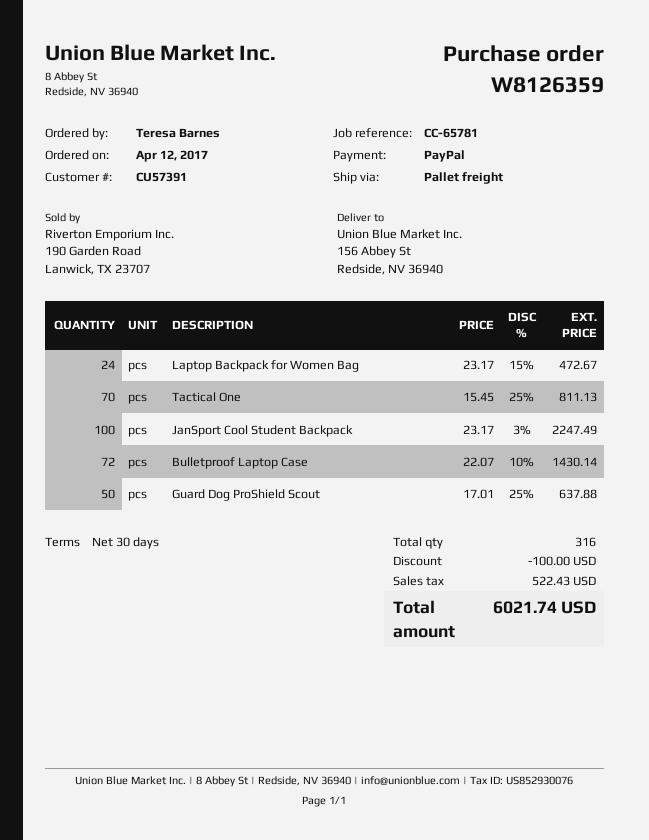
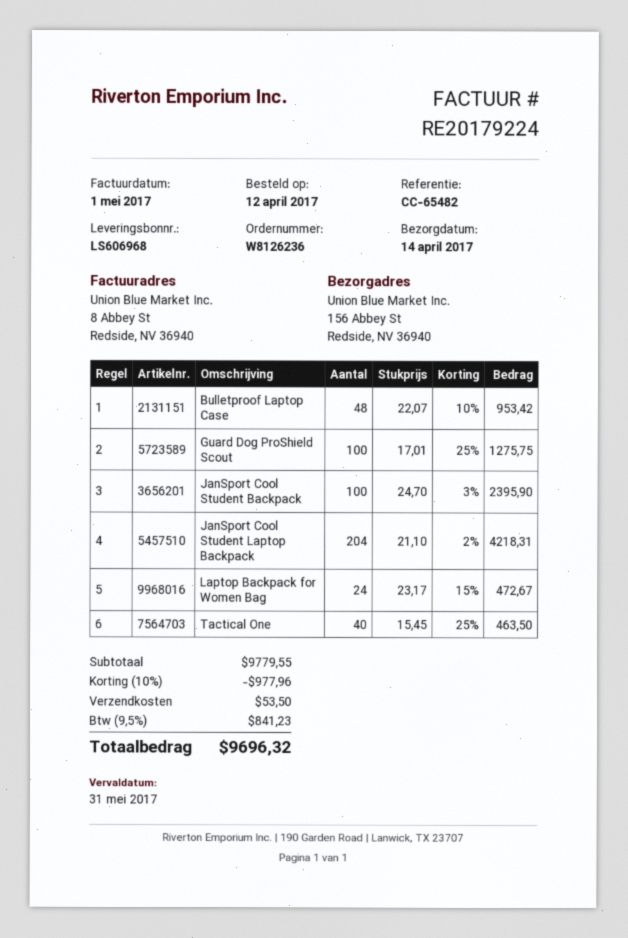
order number: W8126359 -> W8126236
reference: CC-65781 -> CC-65482
Tactical One: 70 x 15.45 - 25% = 811.13 -> 40 x 15.45 - 25% = 463.50
JanSport Cool Student Backpack: 100 x 23.17 - 3% = 2247.49 -> 100 x 24.70 - 3% = 2395.90
Bulletproof Laptop Case: 72 x 22.07 - 10% = 1430.14 -> 48 x 22.07 - 10% = 953.42
Guard Dog ProShield Scout: 50 x 17.01 - 25% = 637.88 -> 100 x 17.01 - 25% = 1275.75
JanSport Cool Student Laptop Backpack: none -> 204 x 21.10 - 2% = 4218.31
discount: 100.00 -> 977.96
shipping: none -> 53.50
tax: 522.43 -> 841.23
total: 6021.74 -> 9696.32

